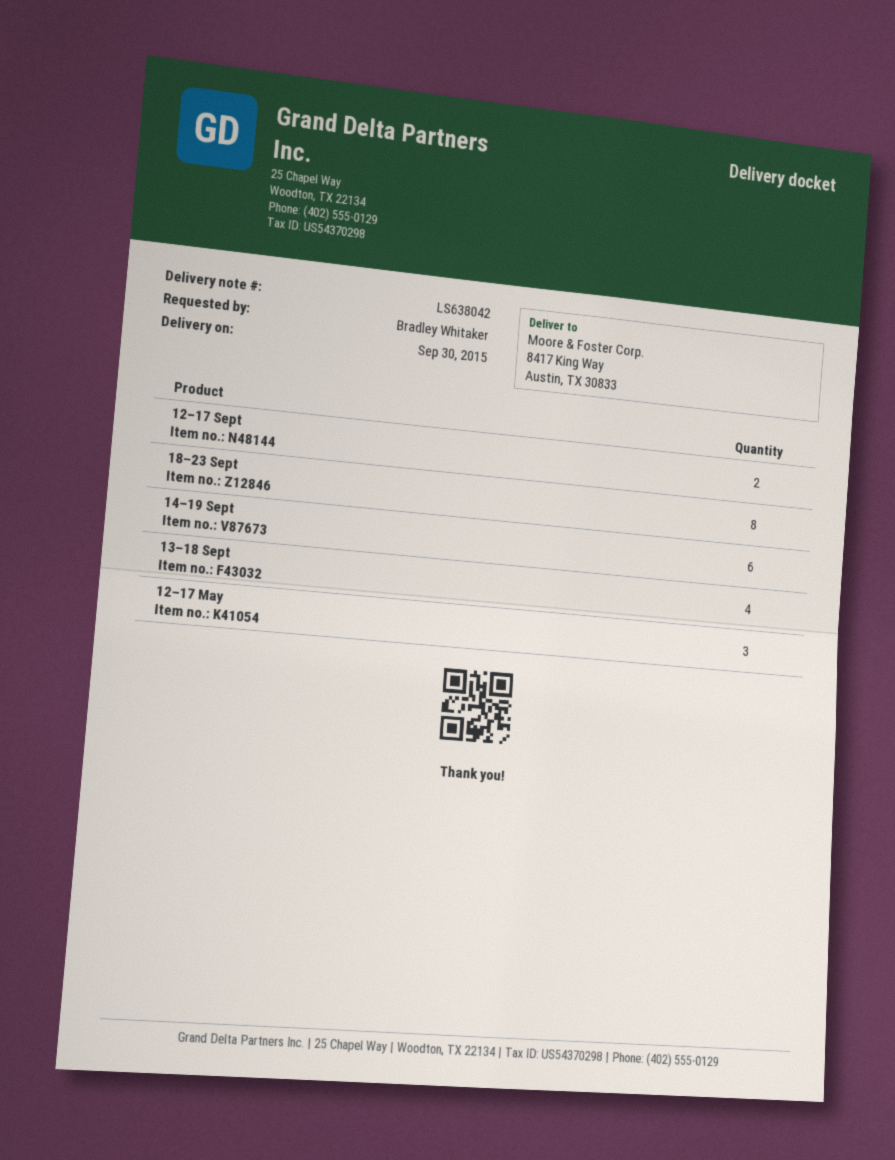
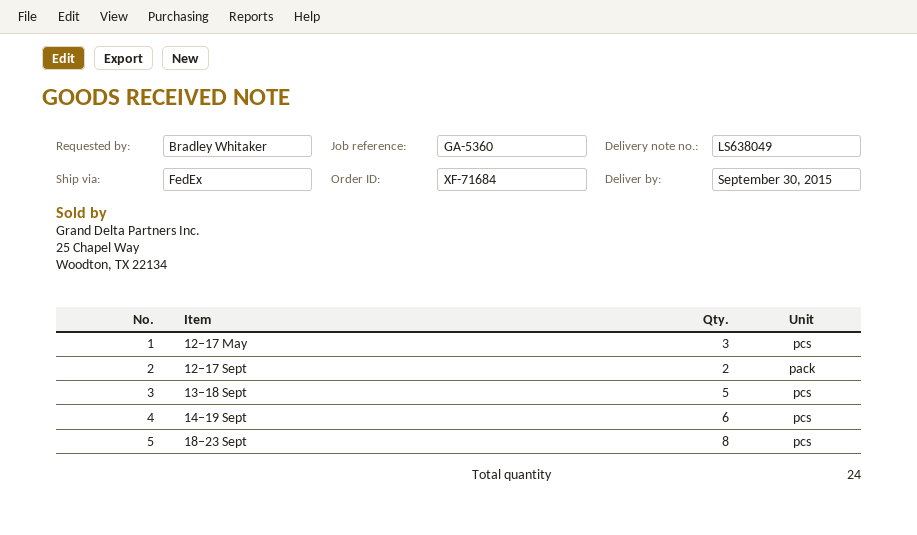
delivery note number: LS638042 -> LS638049
13–18 Sept: 4 -> 5

